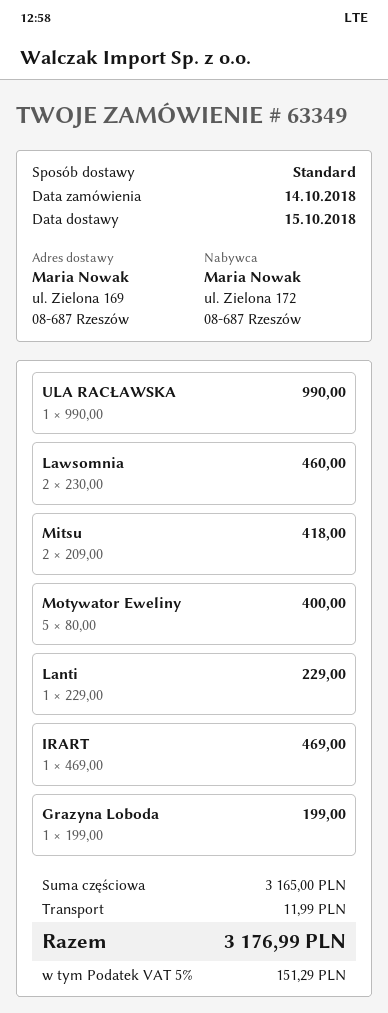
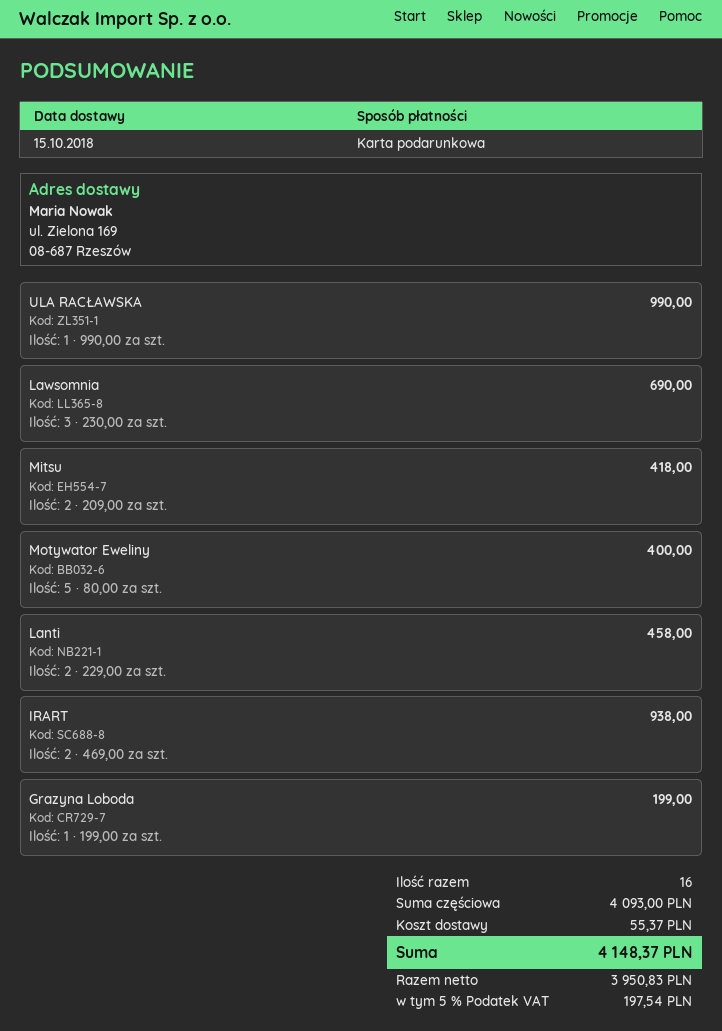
Lawsomnia: 2 x 230.00 = 460.00 -> 3 x 230.00 = 690.00
Lanti: 1 x 229.00 = 229.00 -> 2 x 229.00 = 458.00
IRART: 1 x 469.00 = 469.00 -> 2 x 469.00 = 938.00
subtotal: 3165.00 -> 4093.00
shipping: 11.99 -> 55.37
tax: 5% = 151.29 -> 5% = 197.54
total: 3176.99 -> 4148.37

